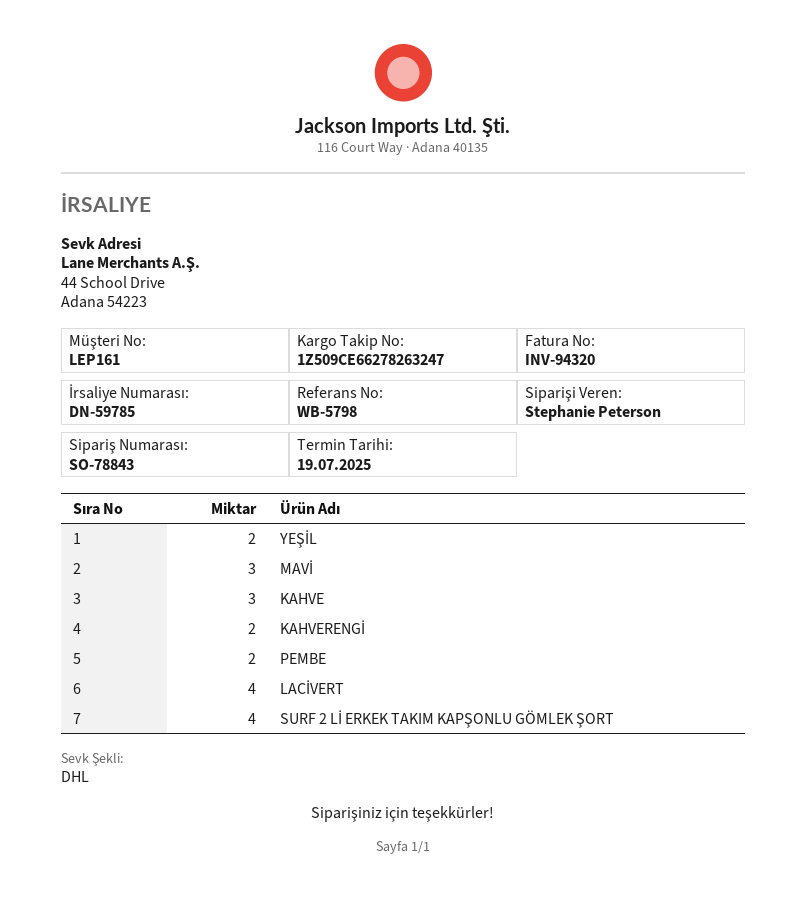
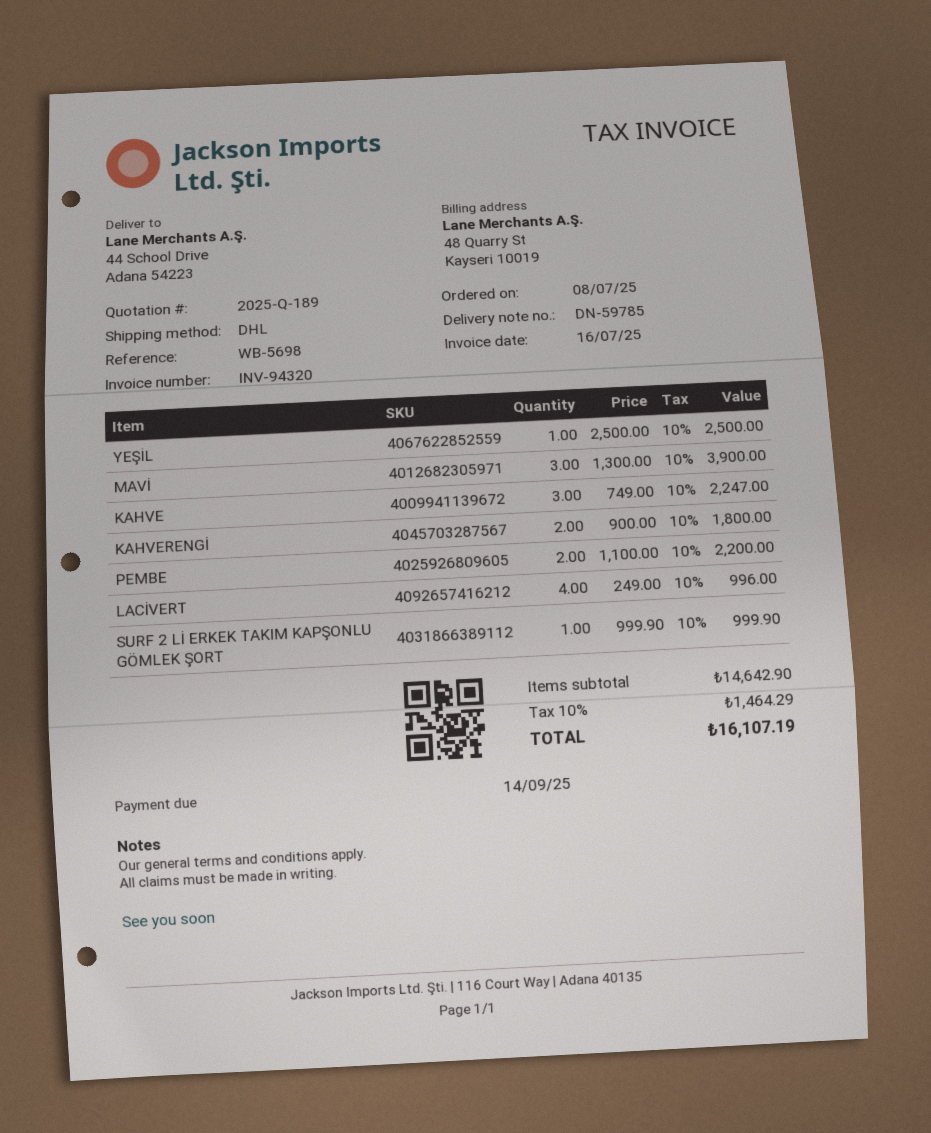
reference: WB-5798 -> WB-5698
YEŞİL: 2 -> 1
SURF 2 Lİ ERKEK TAKIM KAPŞONLU GÖMLEK ŞORT: 4 -> 1

